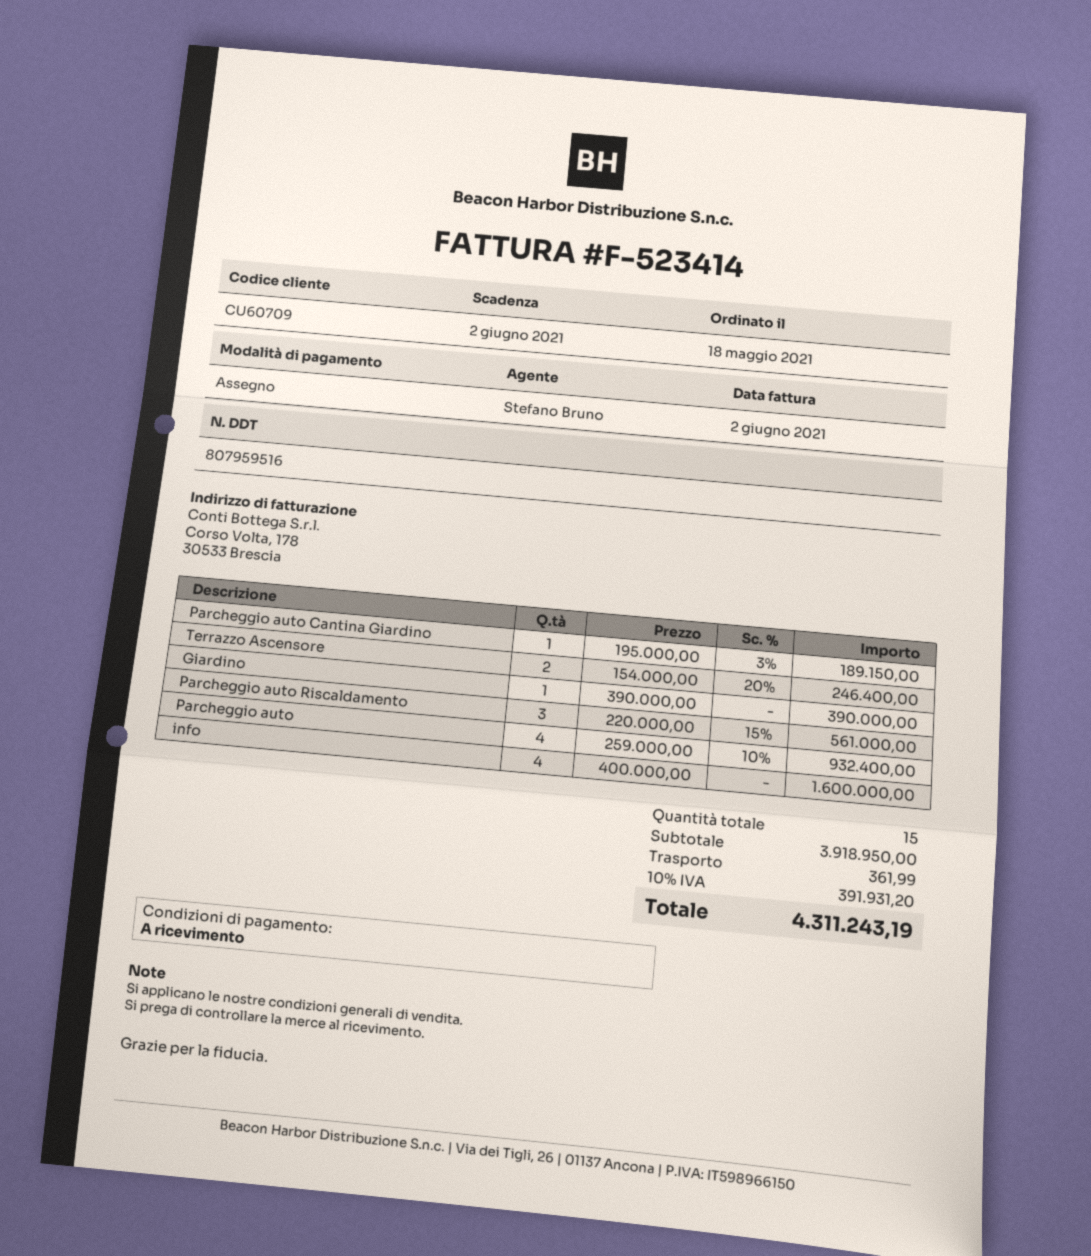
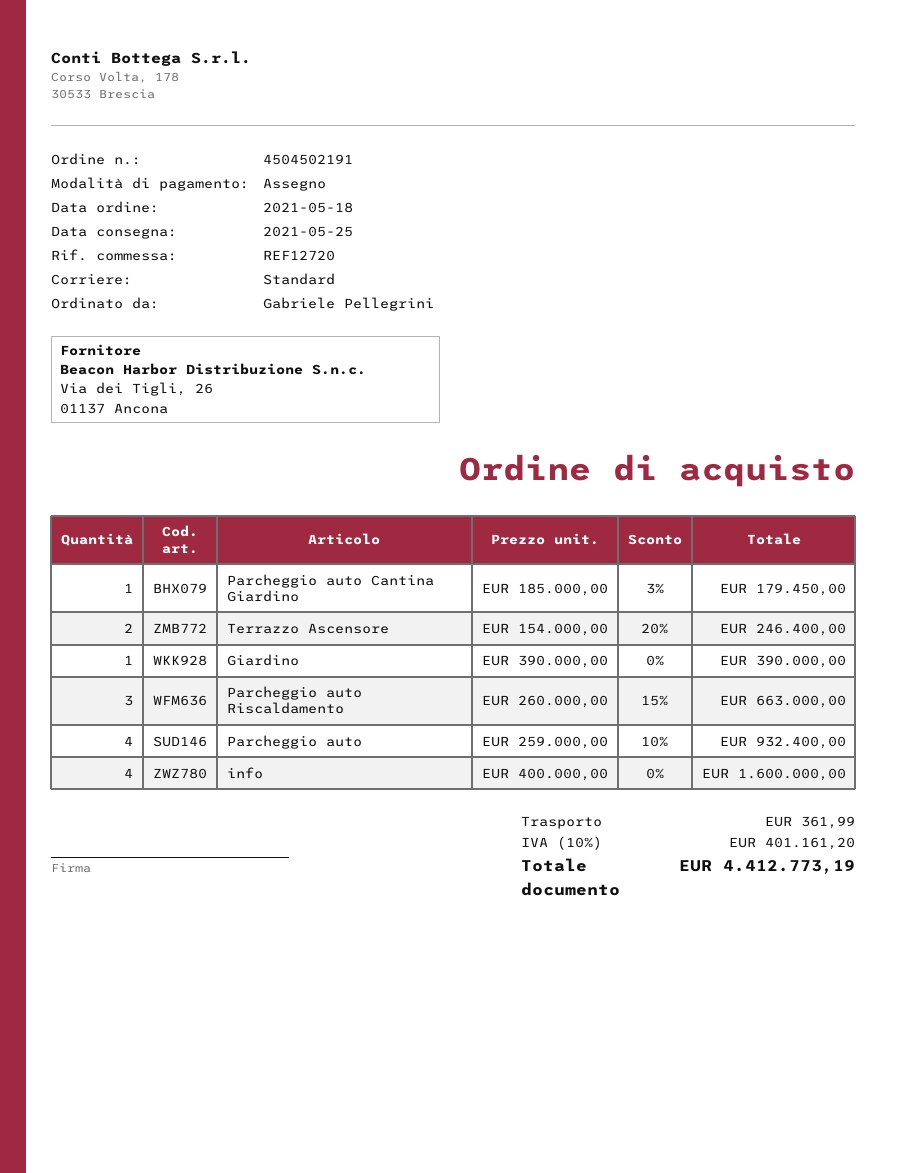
Parcheggio auto Cantina Giardino: 1 x 195000.00 - 3% = 189150.00 -> 1 x 185000.00 - 3% = 179450.00
Parcheggio auto Riscaldamento: 3 x 220000.00 - 15% = 561000.00 -> 3 x 260000.00 - 15% = 663000.00
tax: 10% = 391931.20 -> 10% = 401161.20
total: 4311243.19 -> 4412773.19

